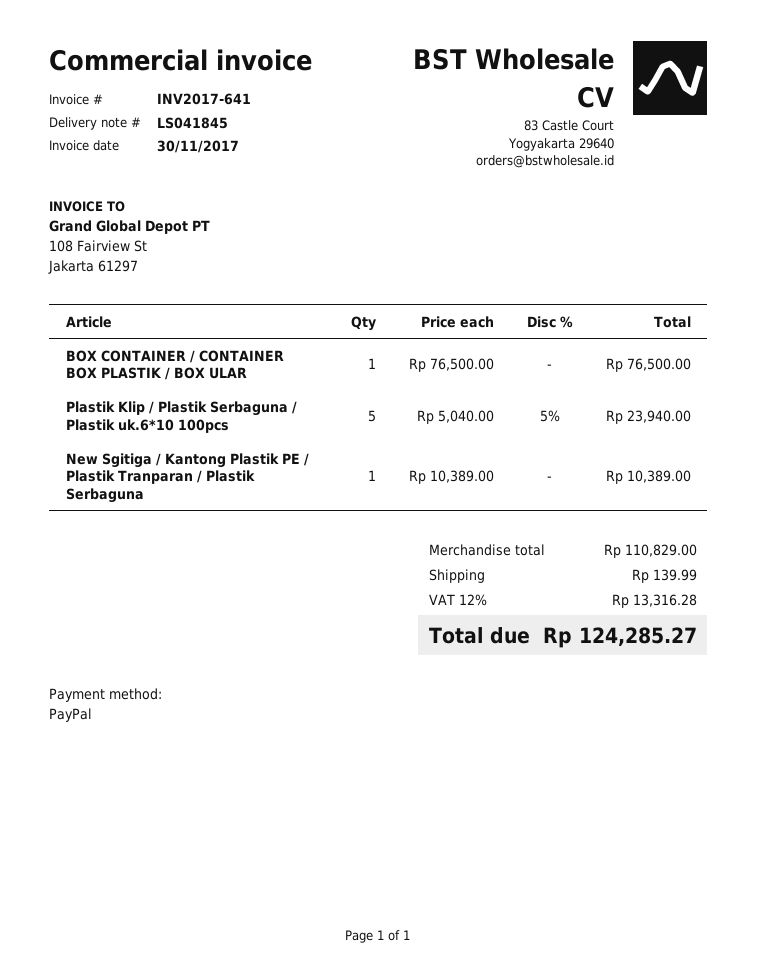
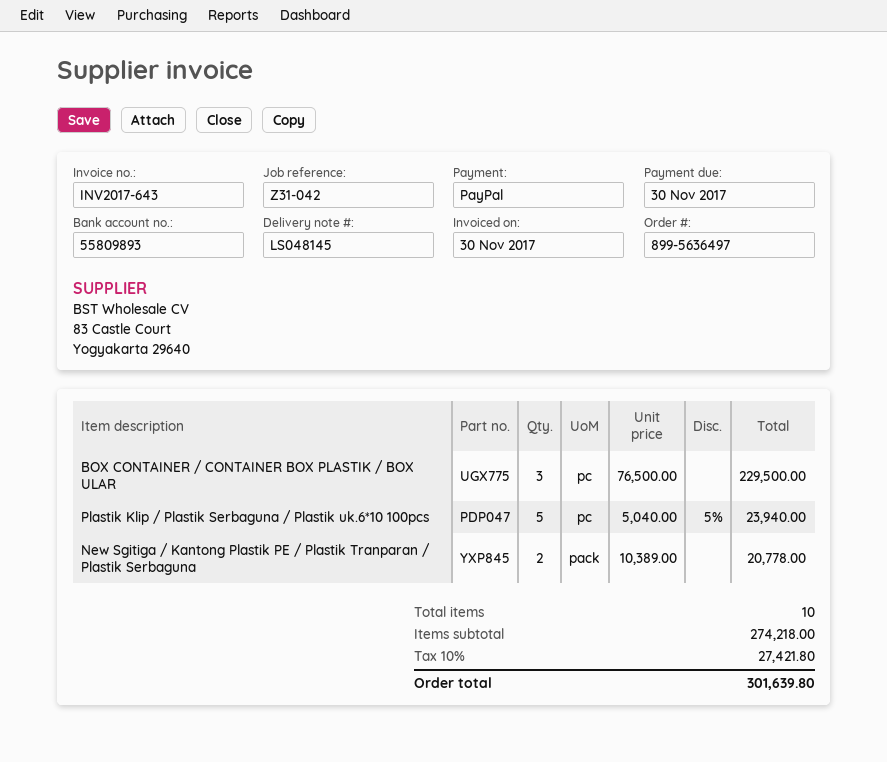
delivery note number: LS041845 -> LS048145
invoice number: INV2017-641 -> INV2017-643
BOX CONTAINER / CONTAINER BOX PLASTIK / BOX ULAR: 1 x 76500.00 = 76500.00 -> 3 x 76500.00 = 229500.00
New Sgitiga / Kantong Plastik PE / Plastik Tranparan / Plastik Serbaguna: 1 x 10389.00 = 10389.00 -> 2 x 10389.00 = 20778.00
subtotal: 110829.00 -> 274218.00
shipping: 139.99 -> none
tax: 12% = 13316.28 -> 10% = 27421.80
total: 124285.27 -> 301639.80

